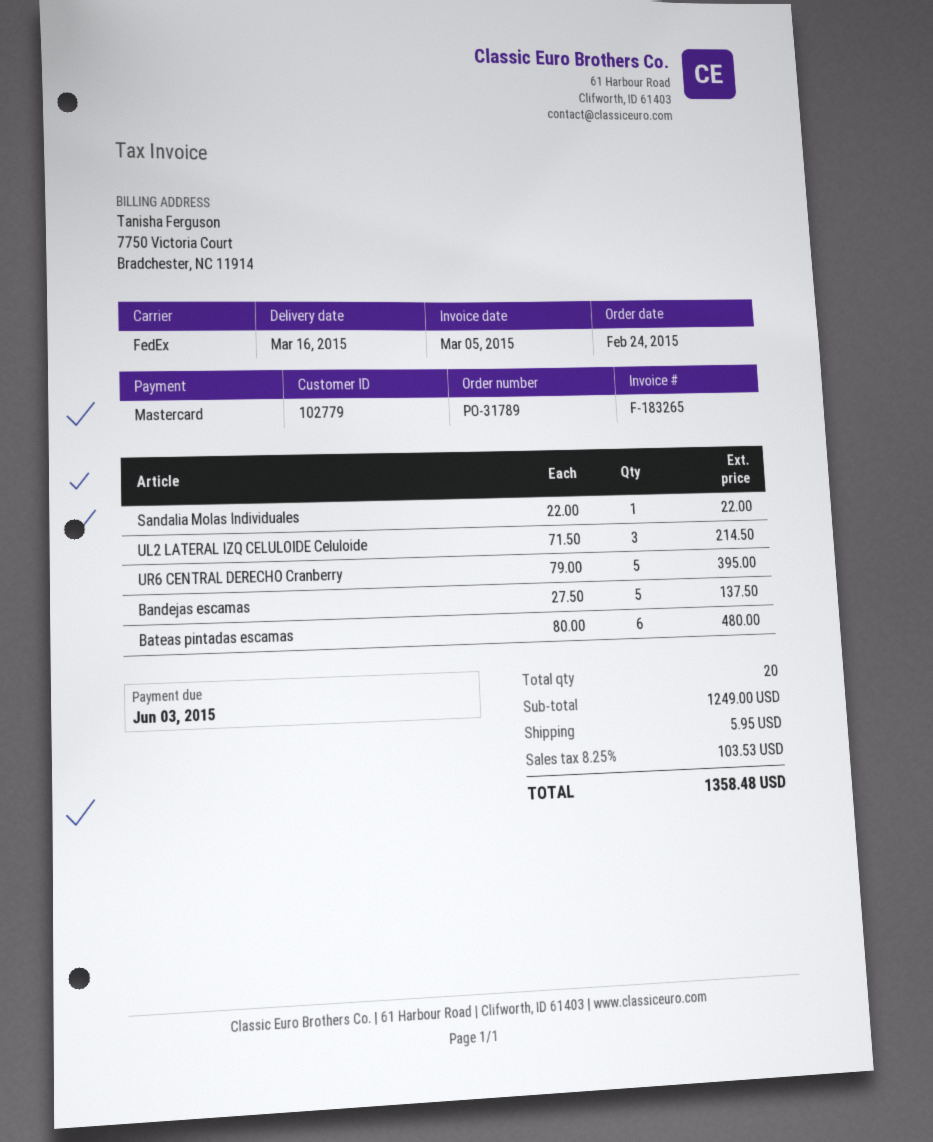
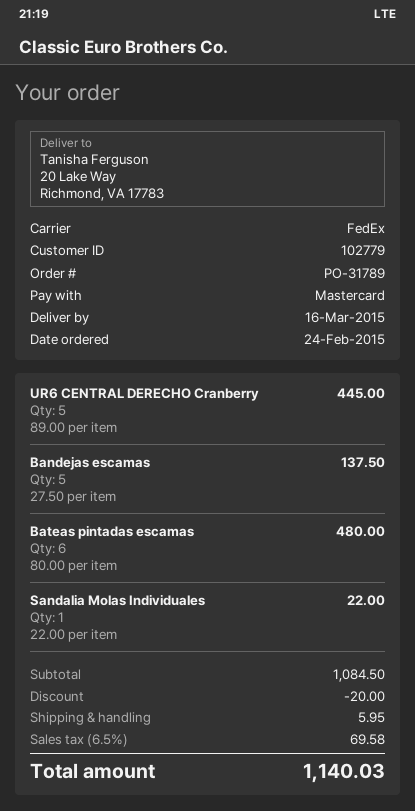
UL2 LATERAL IZQ CELULOIDE Celuloide: 3 x 71.50 = 214.50 -> none
UR6 CENTRAL DERECHO Cranberry: 5 x 79.00 = 395.00 -> 5 x 89.00 = 445.00
subtotal: 1249.00 -> 1084.50
discount: none -> 20.00
tax: 8.25% = 103.53 -> 6.5% = 69.58
total: 1358.48 -> 1140.03

